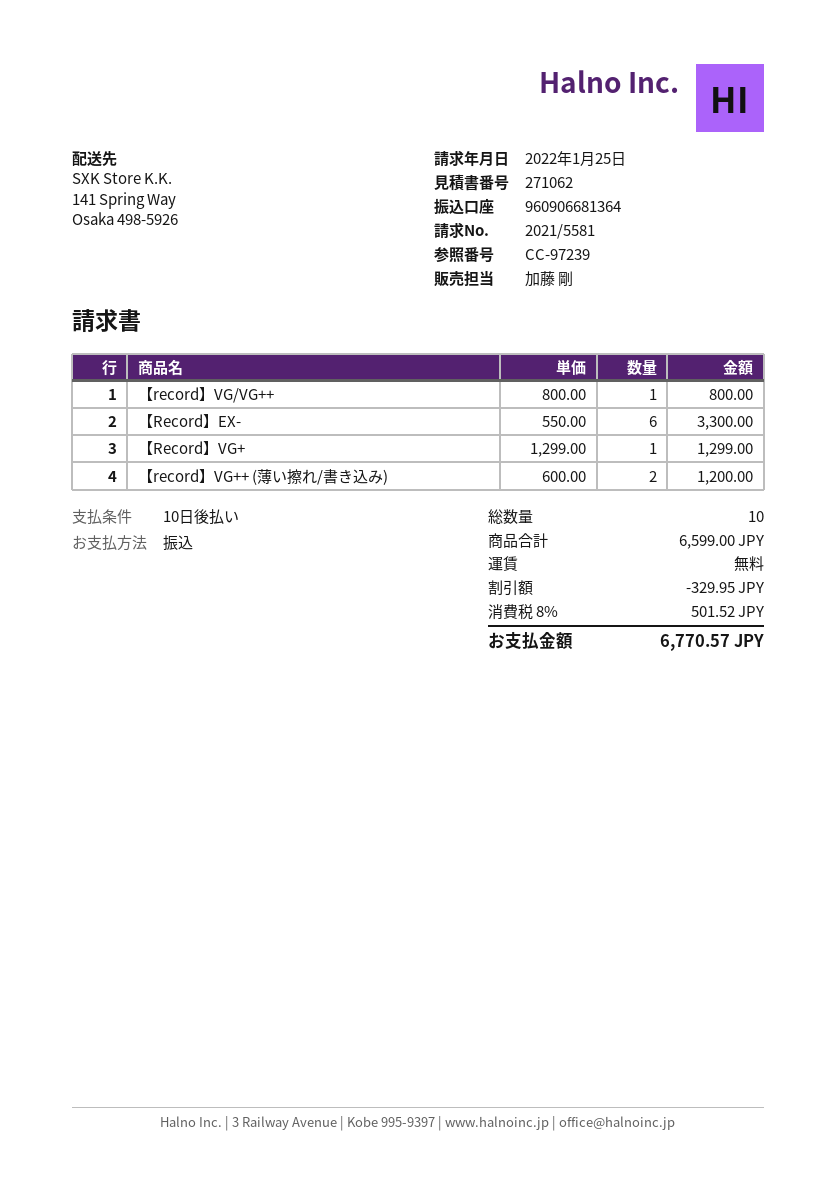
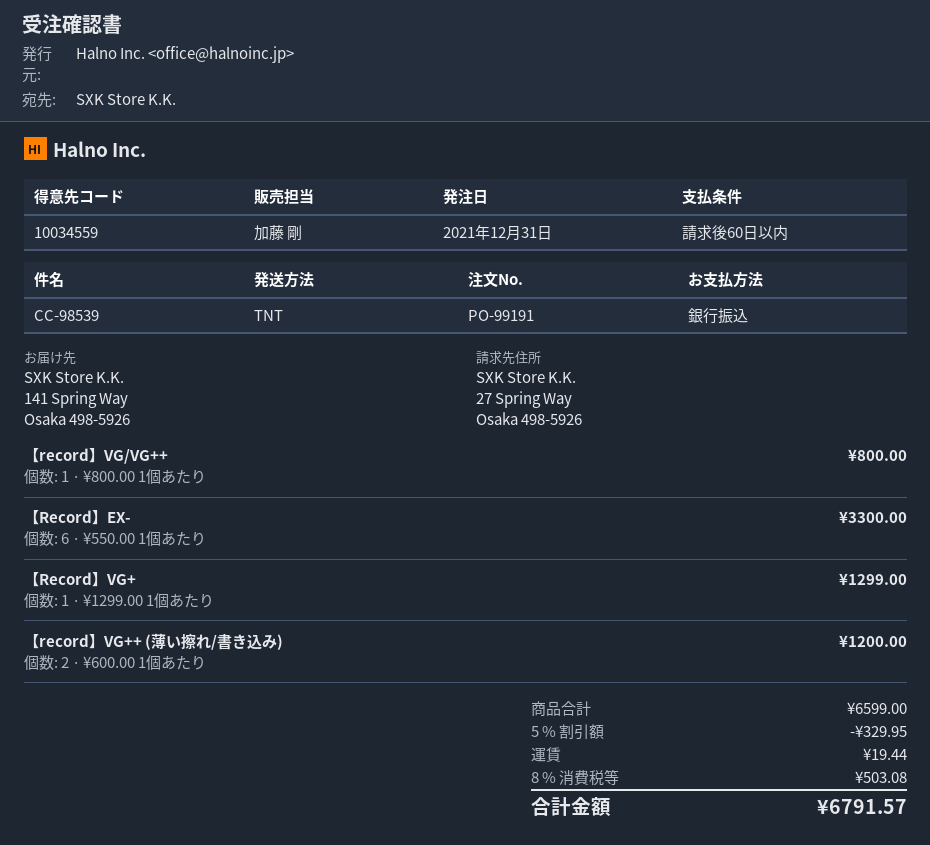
payment terms: 10 days -> 60 days
reference: CC-97239 -> CC-98539
shipping: 0.00 -> 19.44
tax: 8% = 501.52 -> 8% = 503.08
total: 6770.57 -> 6791.57

